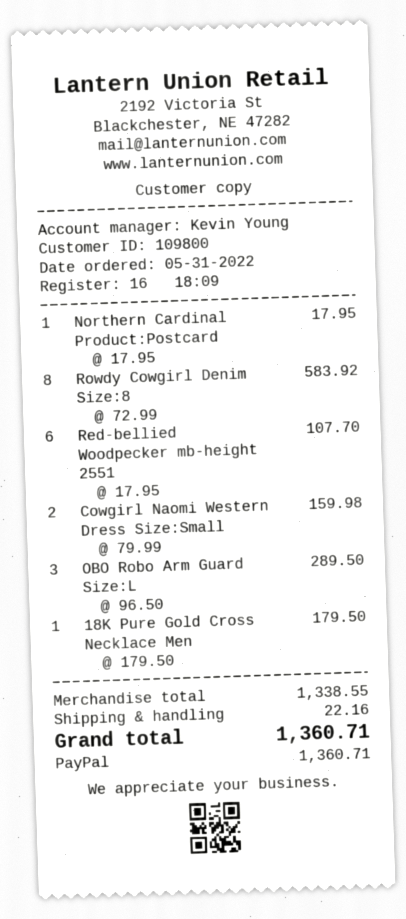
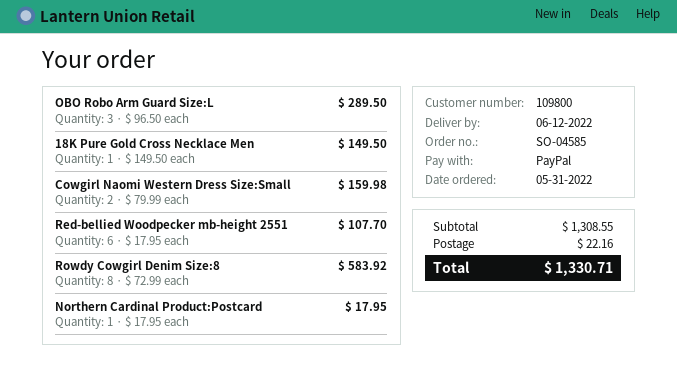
18K Pure Gold Cross Necklace Men: 1 x 179.50 = 179.50 -> 1 x 149.50 = 149.50
subtotal: 1338.55 -> 1308.55
total: 1360.71 -> 1330.71

